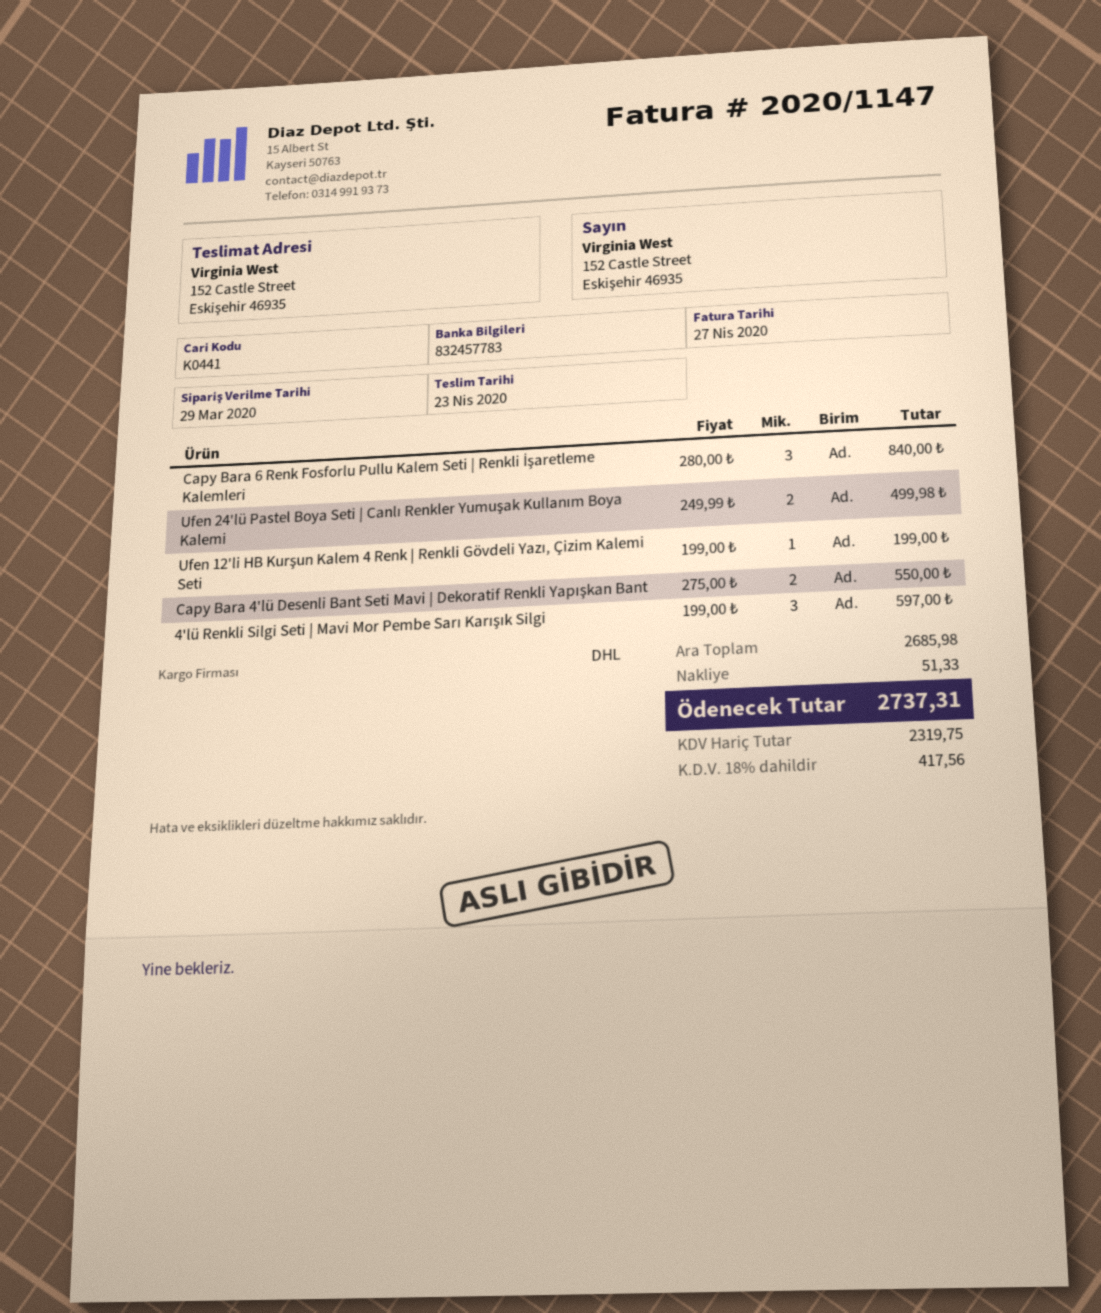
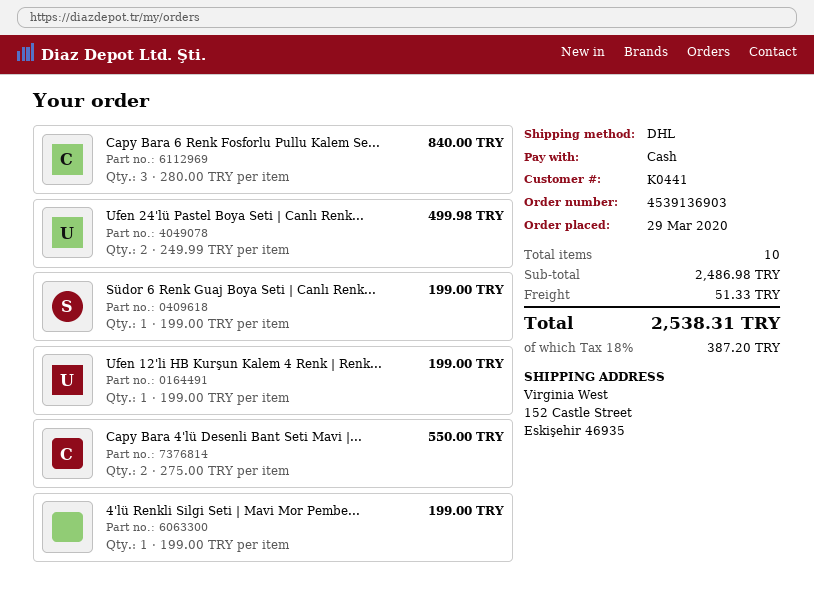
4'lü Renkli Silgi Seti | Mavi Mor Pembe Sarı Karışık Silgi: 3 x 199.00 = 597.00 -> 1 x 199.00 = 199.00
Südor 6 Renk Guaj Boya Seti | Canlı Renk...: none -> 1 x 199.00 = 199.00
subtotal: 2685.98 -> 2486.98
tax: 18% = 417.56 -> 18% = 387.20
total: 2737.31 -> 2538.31

